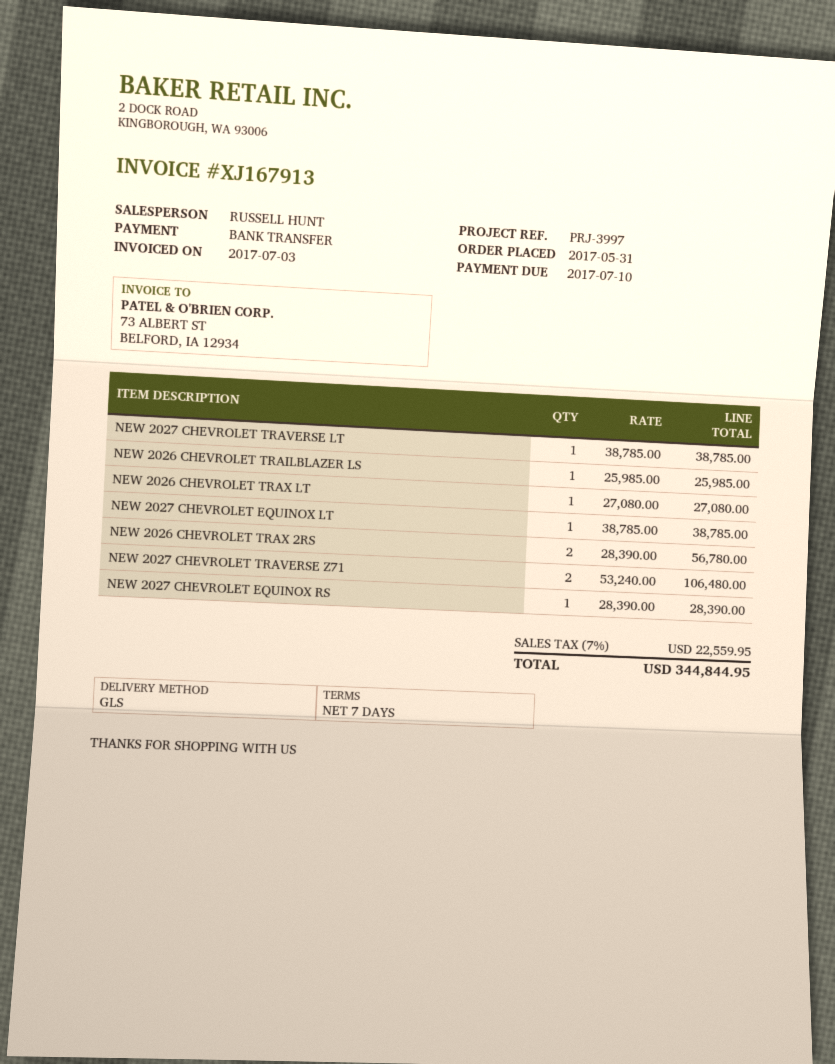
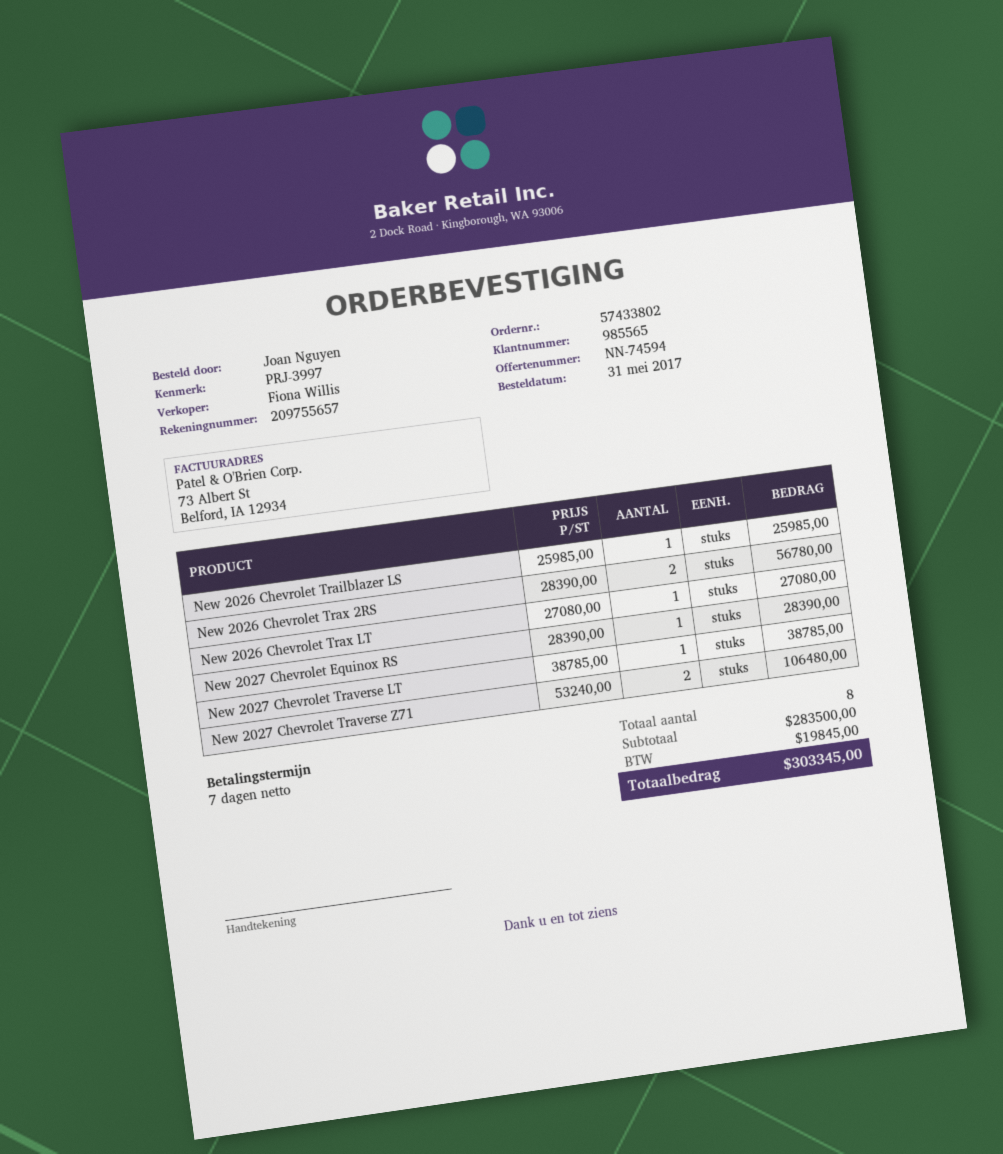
sales rep: RUSSELL HUNT -> Fiona Willis
NEW 2027 CHEVROLET EQUINOX LT: 1 x 38785.00 = 38785.00 -> none
tax: 22559.95 -> 19845.00
total: 344844.95 -> 303345.00

